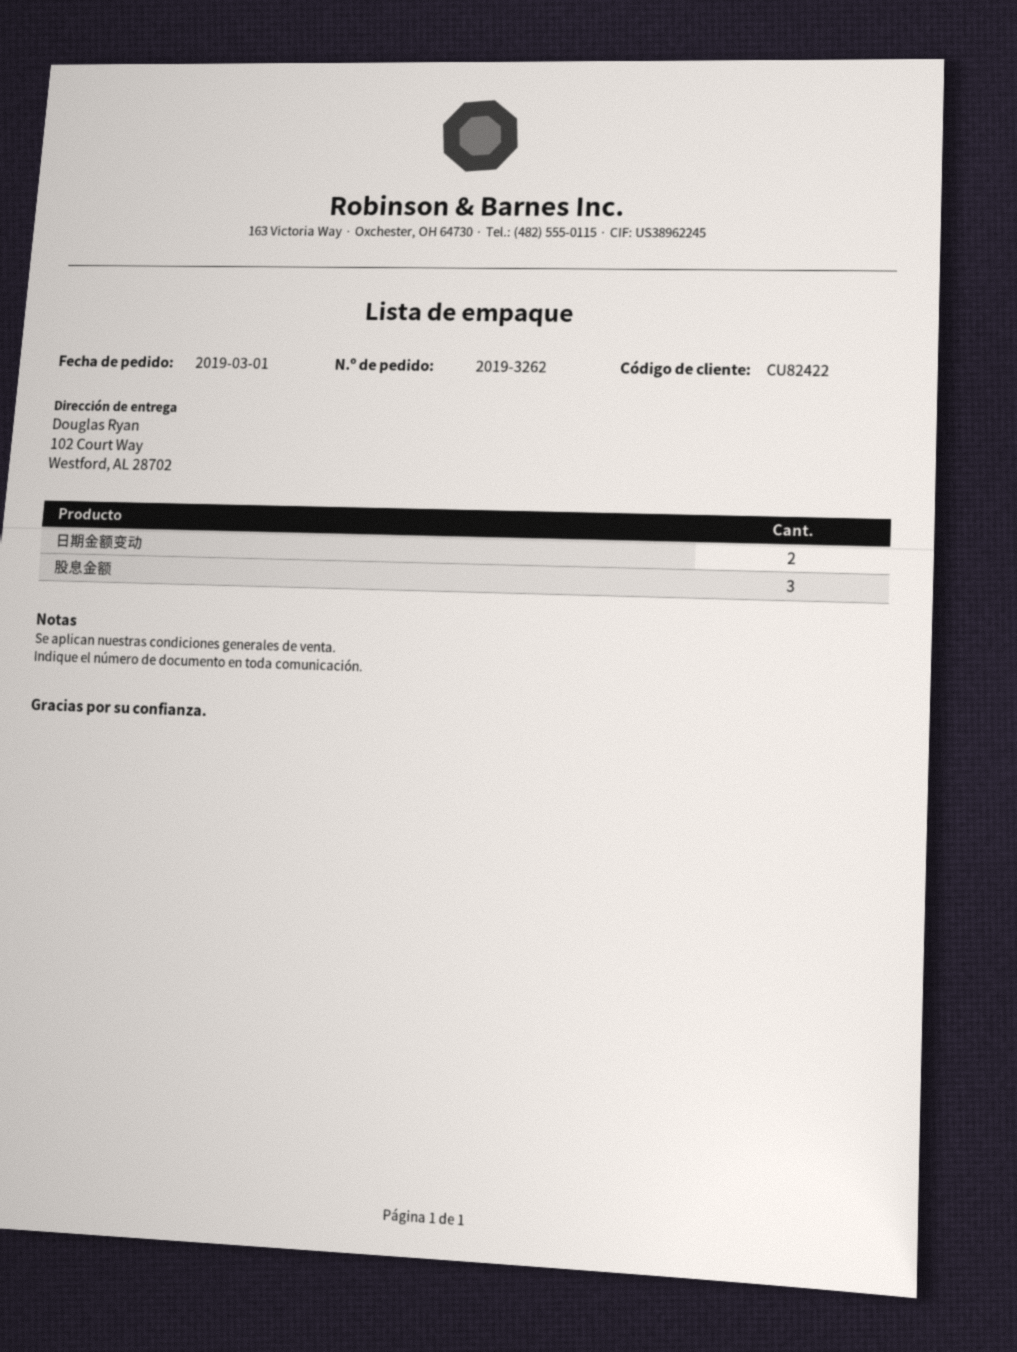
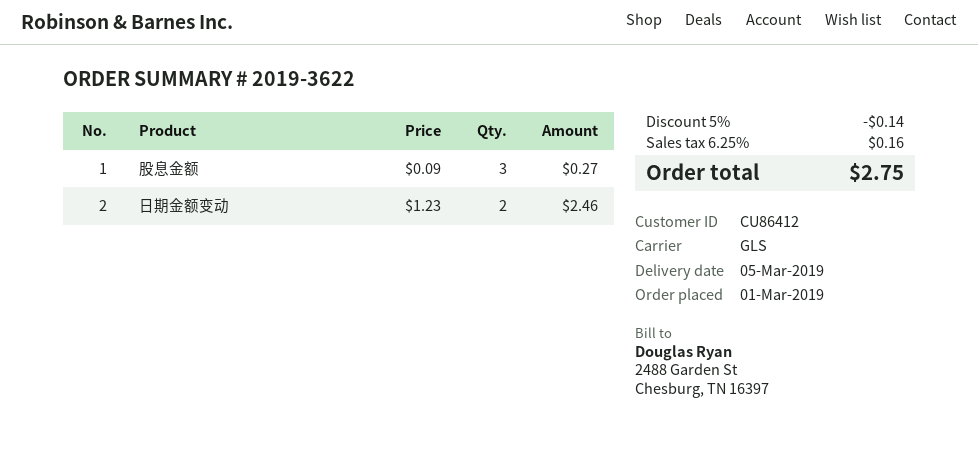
order number: 2019-3262 -> 2019-3622
customer number: CU82422 -> CU86412

